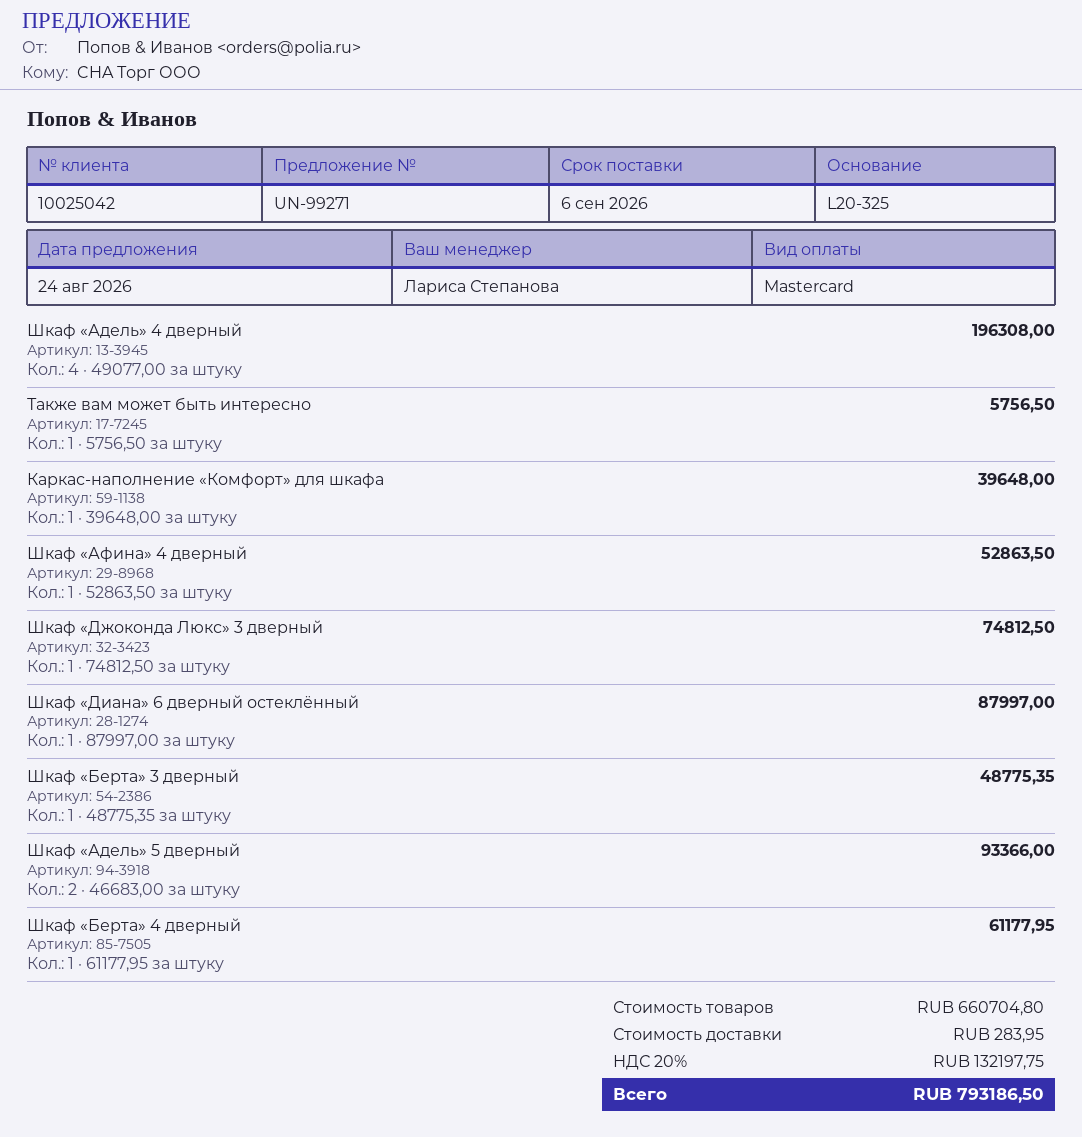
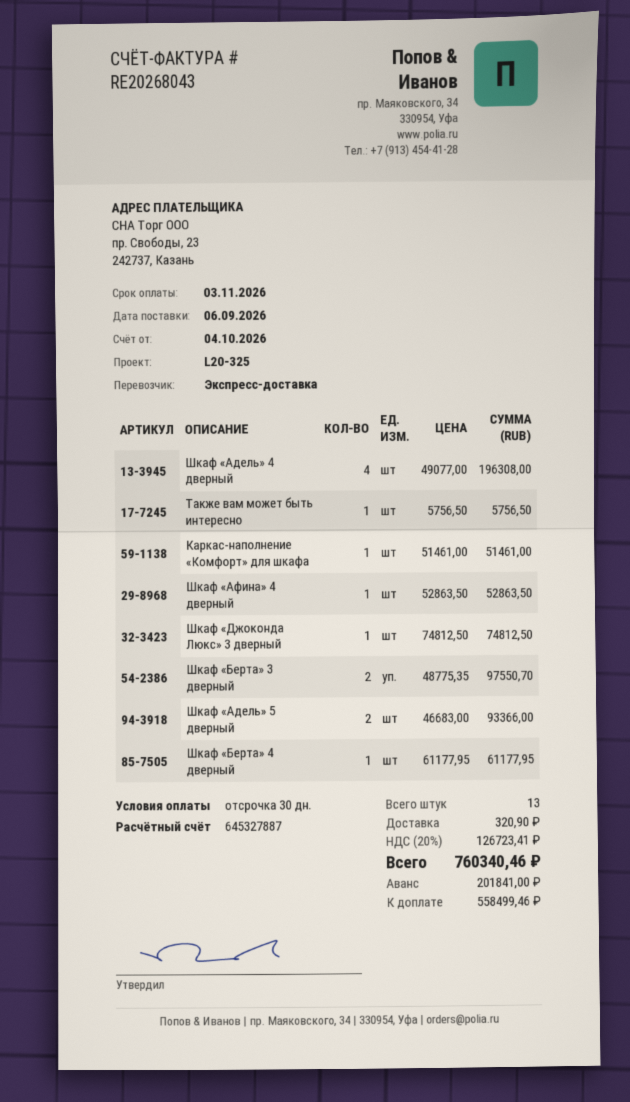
Каркас-наполнение «Комфорт» для шкафа: 1 x 39648.00 = 39648.00 -> 1 x 51461.00 = 51461.00
Шкаф «Диана» 6 дверный остеклённый: 1 x 87997.00 = 87997.00 -> none
Шкаф «Берта» 3 дверный: 1 x 48775.35 = 48775.35 -> 2 x 48775.35 = 97550.70
shipping: 283.95 -> 320.90
tax: 20% = 132197.75 -> 20% = 126723.41
total: 793186.50 -> 760340.46

